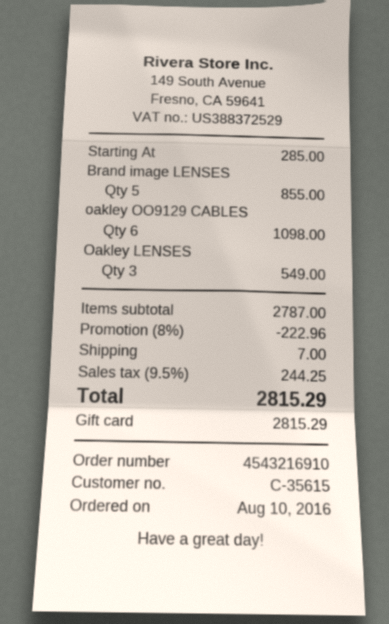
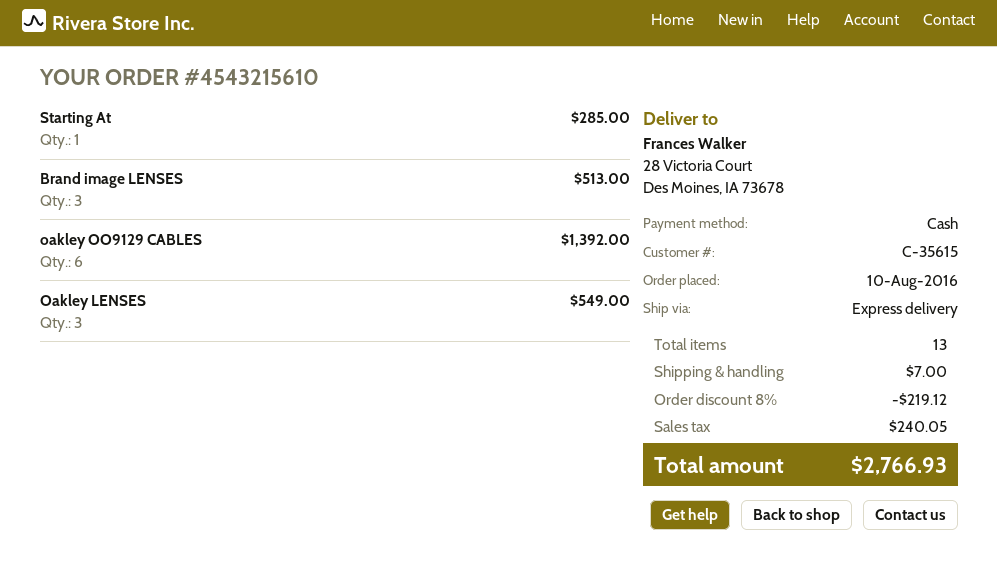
order number: 4543216910 -> 4543215610
payment method: gift card -> cash
Brand image LENSES: 5 for 855.00 -> 3 for 513.00
oakley OO9129 CABLES: 6 for 1098.00 -> 6 for 1392.00
discount: 8% = 222.96 -> 8% = 219.12
tax: 244.25 -> 240.05
total: 2815.29 -> 2766.93

